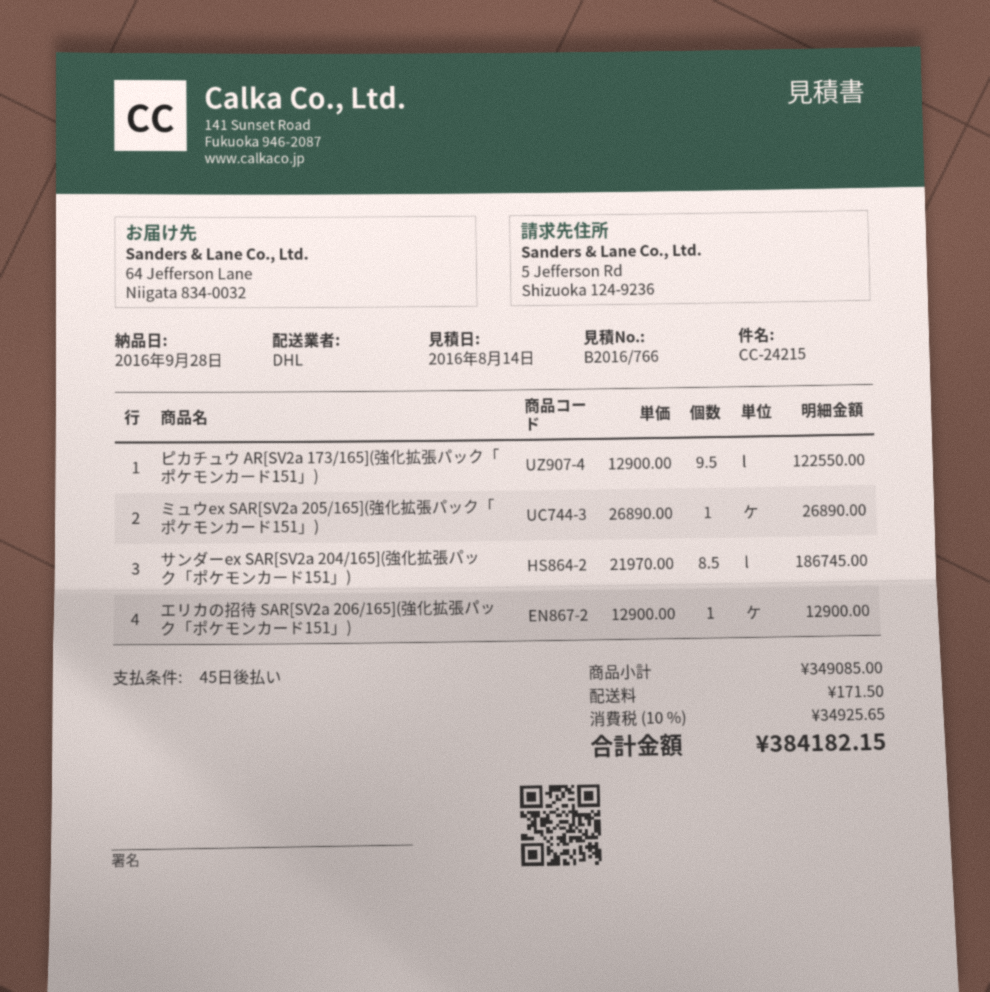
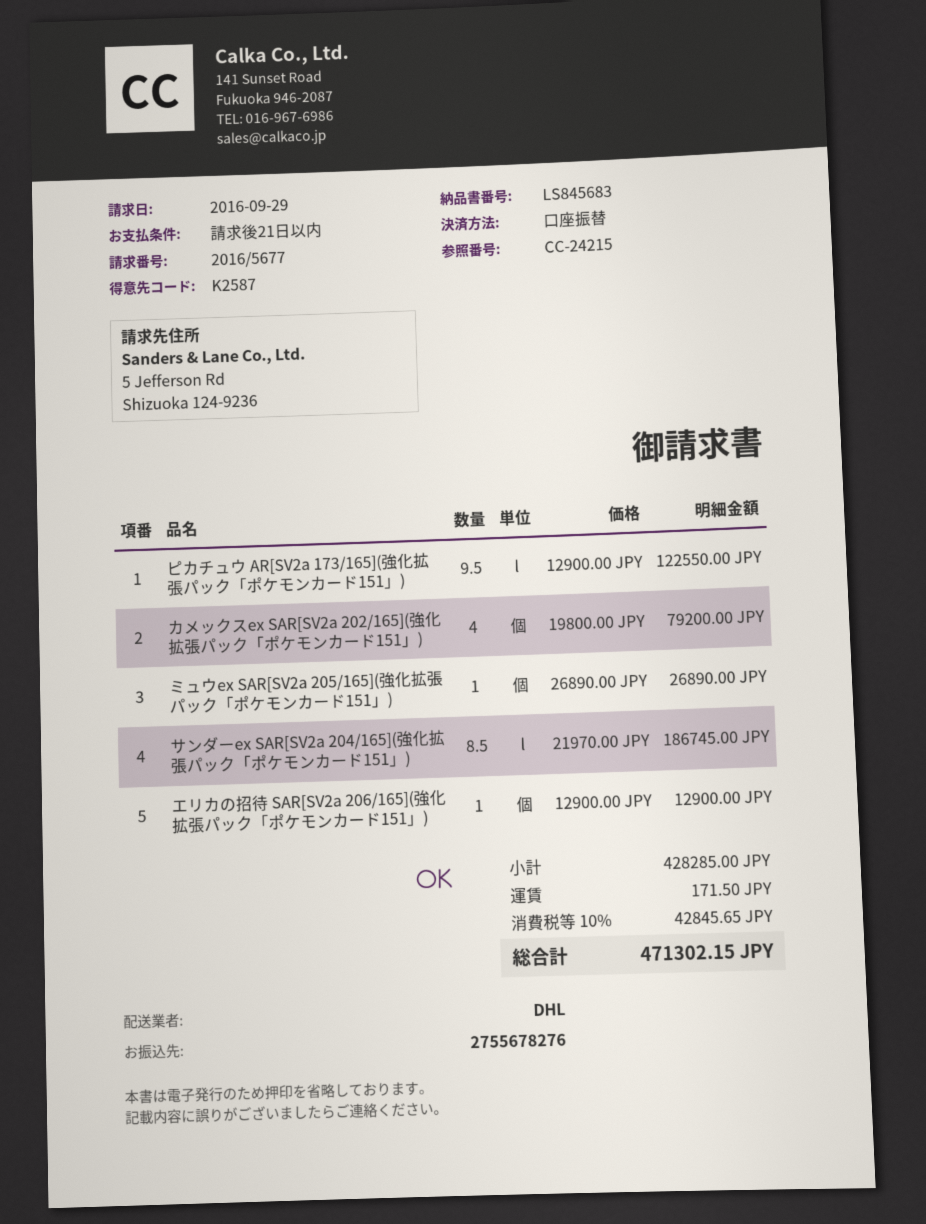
payment terms: 45 days -> 21 days
カメックスex SAR[SV2a 202/165](強化拡張パック「ポケモンカード151」): none -> 4 x 19800.00 = 79200.00
subtotal: 349085.00 -> 428285.00
tax: 10% = 34925.65 -> 10% = 42845.65
total: 384182.15 -> 471302.15

